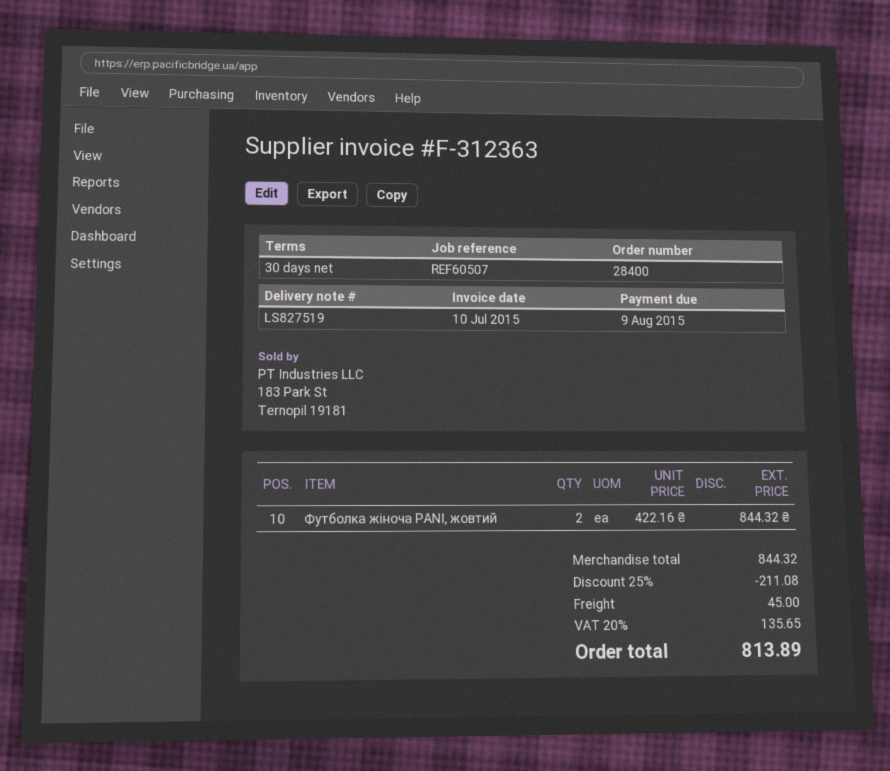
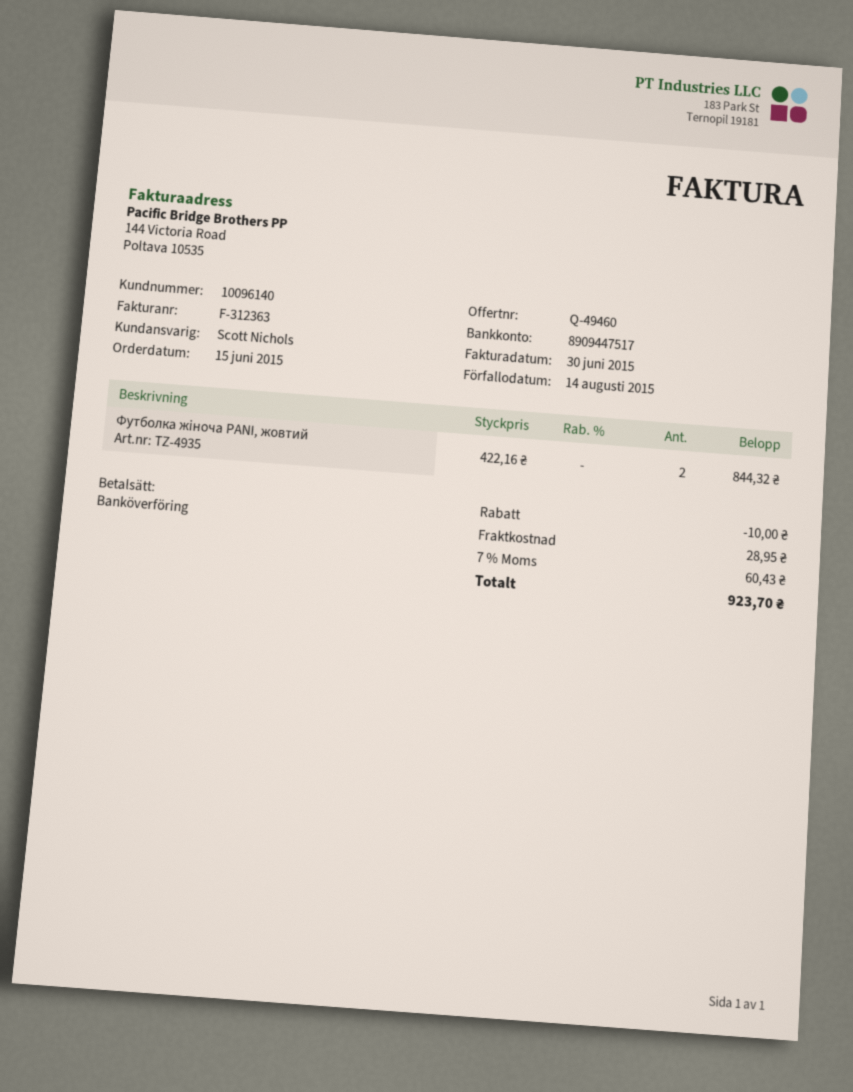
invoice date: 2015-07-10 -> 2015-06-30
due date: 2015-08-09 -> 2015-08-14
discount: 211.08 -> 10.00
shipping: 45.00 -> 28.95
tax: 20% = 135.65 -> 7% = 60.43
total: 813.89 -> 923.70

